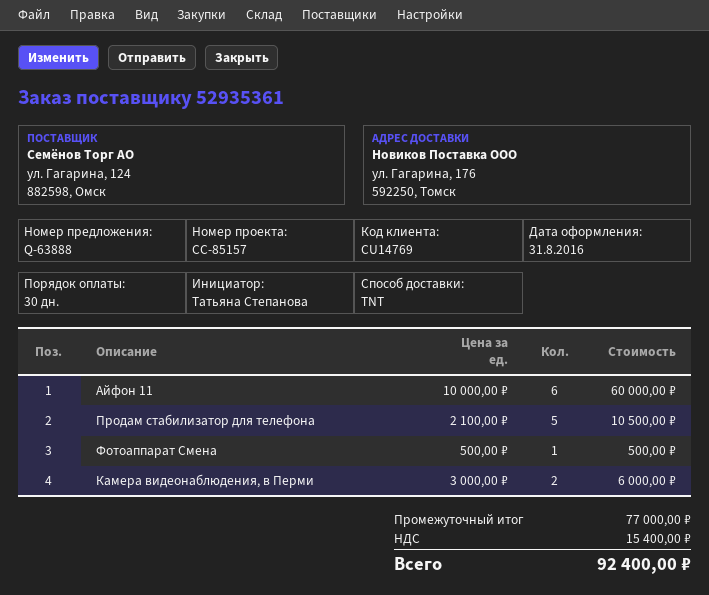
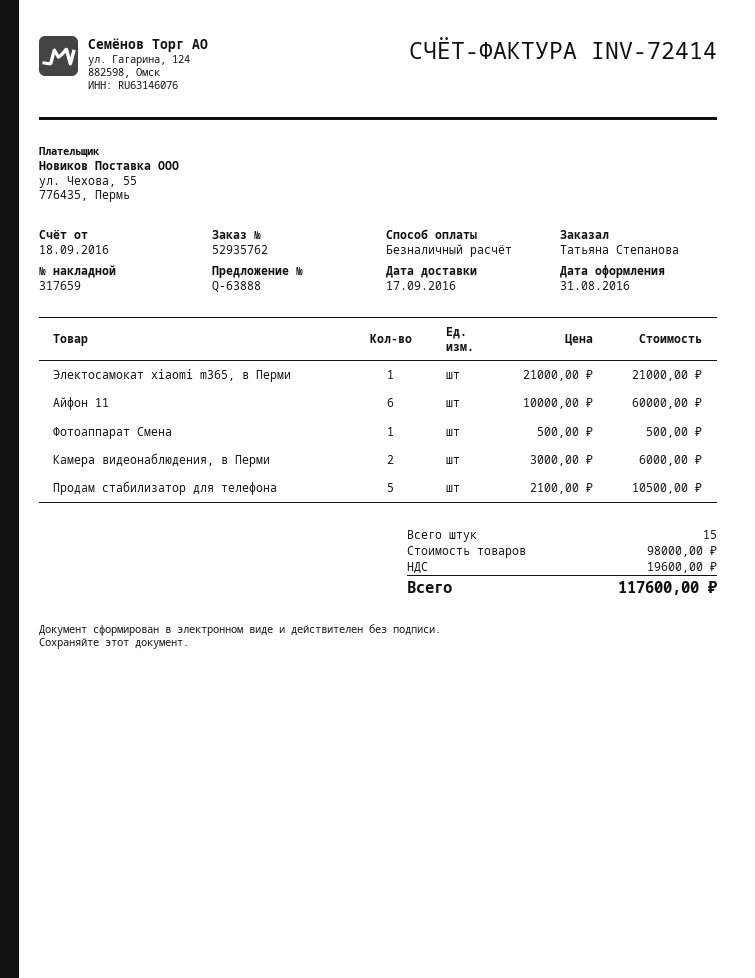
order number: 52935361 -> 52935762
Электосамокат xiaomi m365, в Перми: none -> 1 x 21000.00 = 21000.00
subtotal: 77000.00 -> 98000.00
tax: 15400.00 -> 19600.00
total: 92400.00 -> 117600.00

